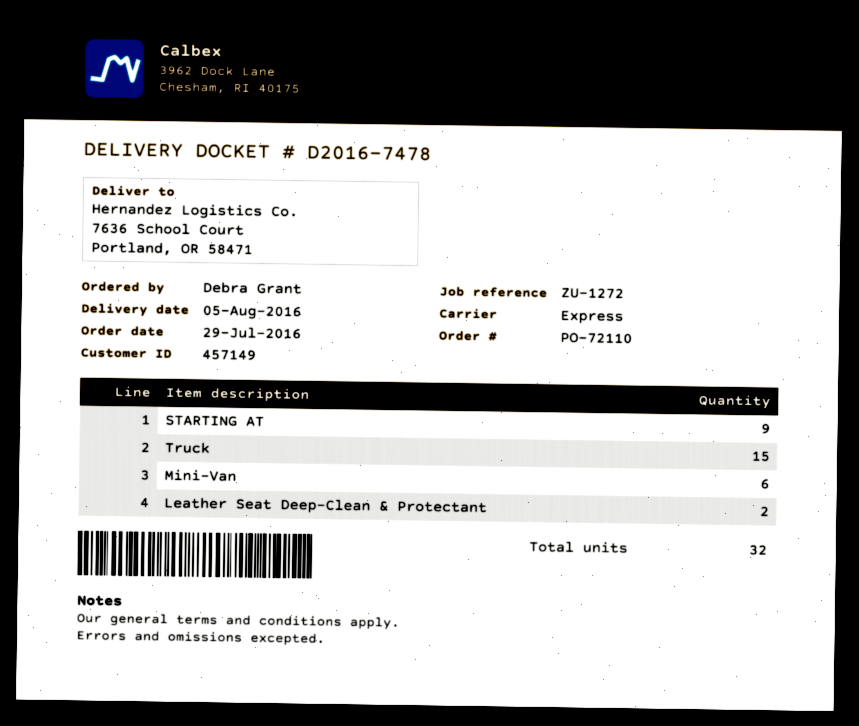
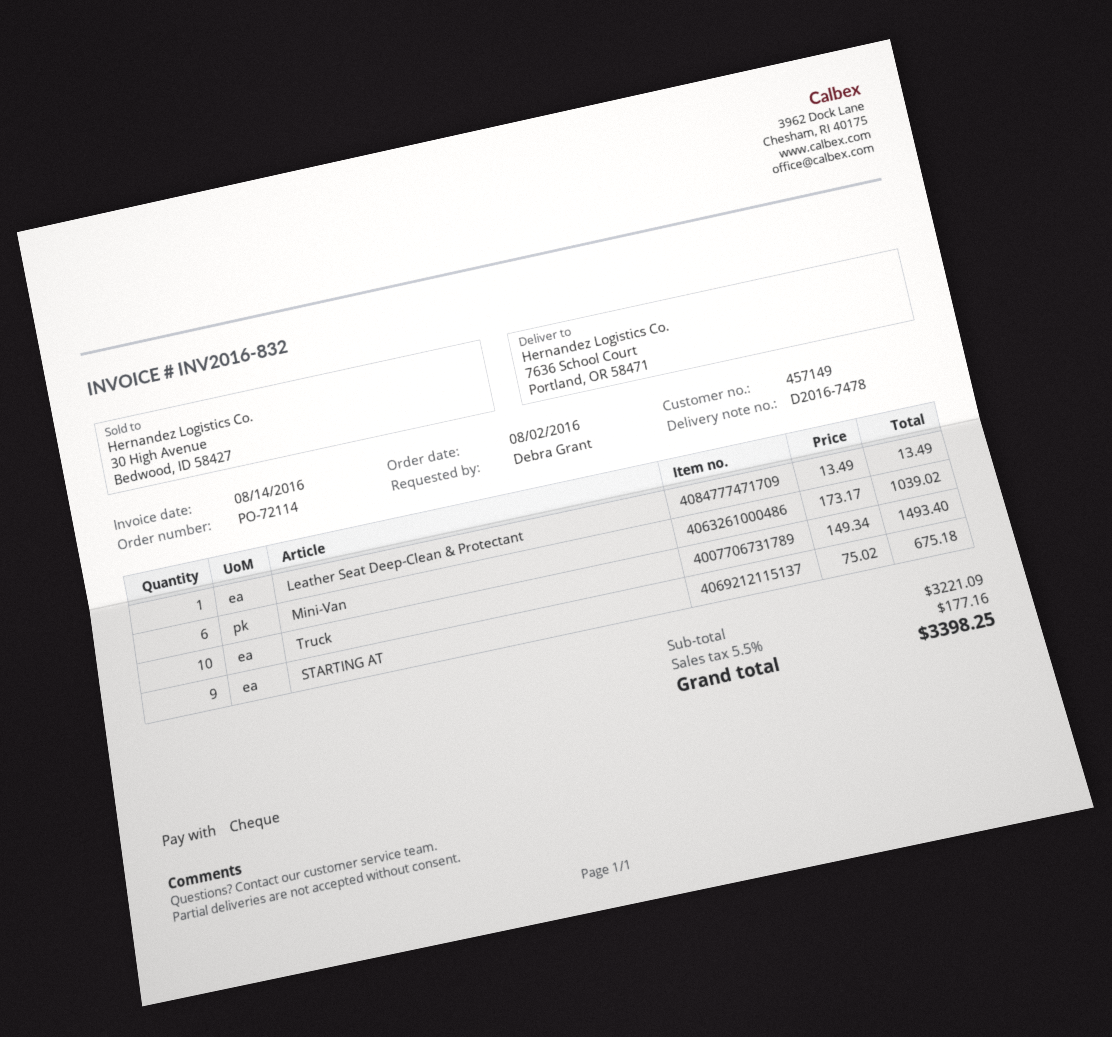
order number: PO-72110 -> PO-72114
order date: 2016-07-29 -> 2016-08-02
Truck: 15 -> 10
Leather Seat Deep-Clean & Protectant: 2 -> 1

